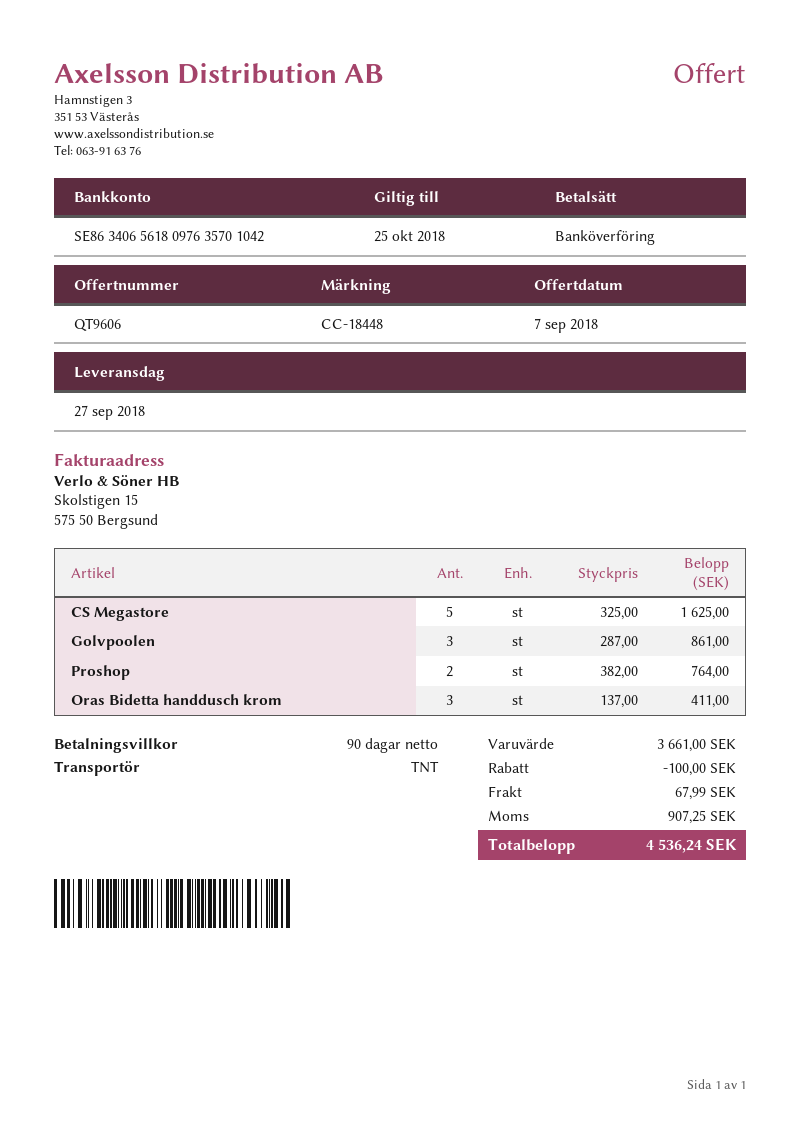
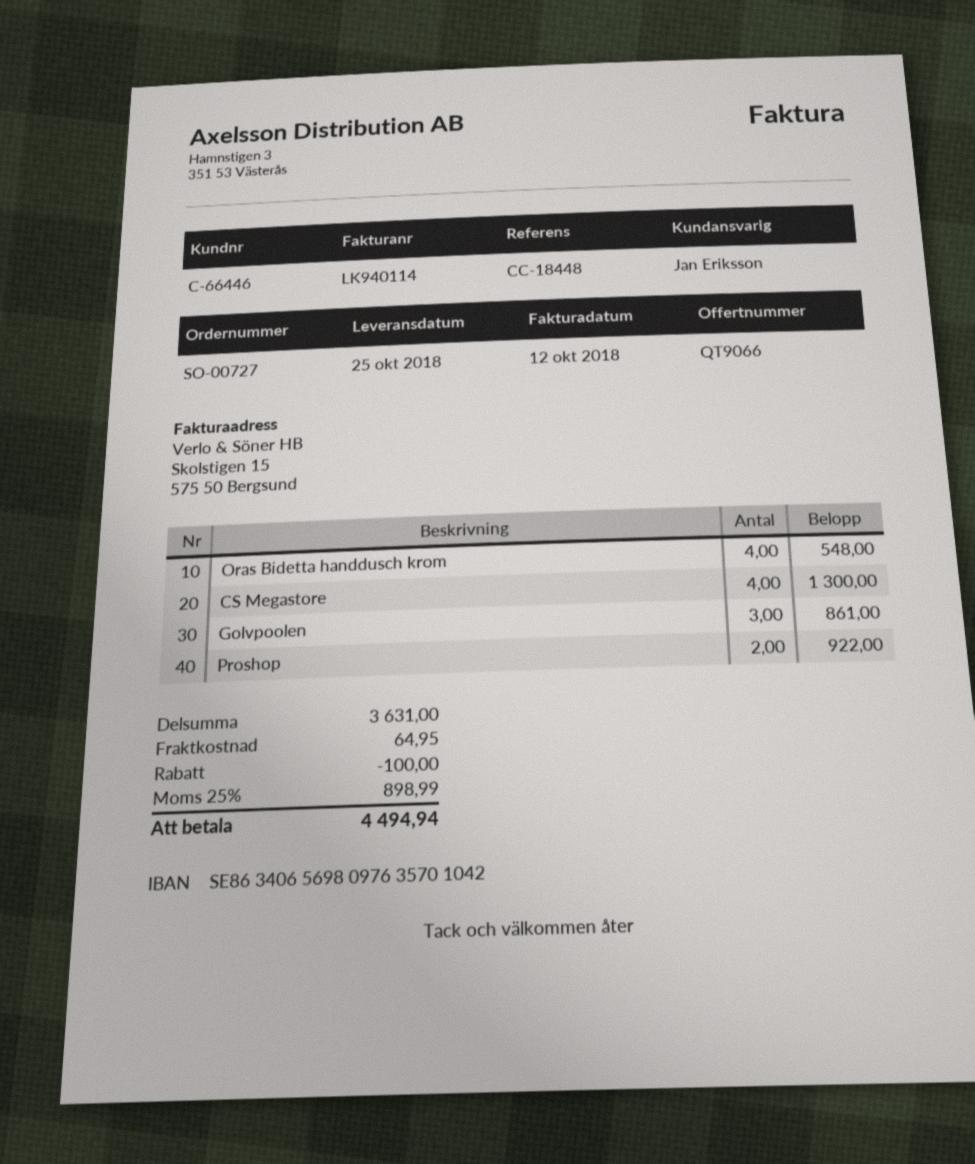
quote number: QT9606 -> QT9066
delivery date: 2018-09-27 -> 2018-10-25
bank account: SE8634065618097635701042 -> SE8634065698097635701042
CS Megastore: 5 for 1625.00 -> 4 for 1300.00
Proshop: 2 for 764.00 -> 2 for 922.00
Oras Bidetta handdusch krom: 3 for 411.00 -> 4 for 548.00
subtotal: 3661.00 -> 3631.00
shipping: 67.99 -> 64.95
tax: 907.25 -> 898.99
total: 4536.24 -> 4494.94

